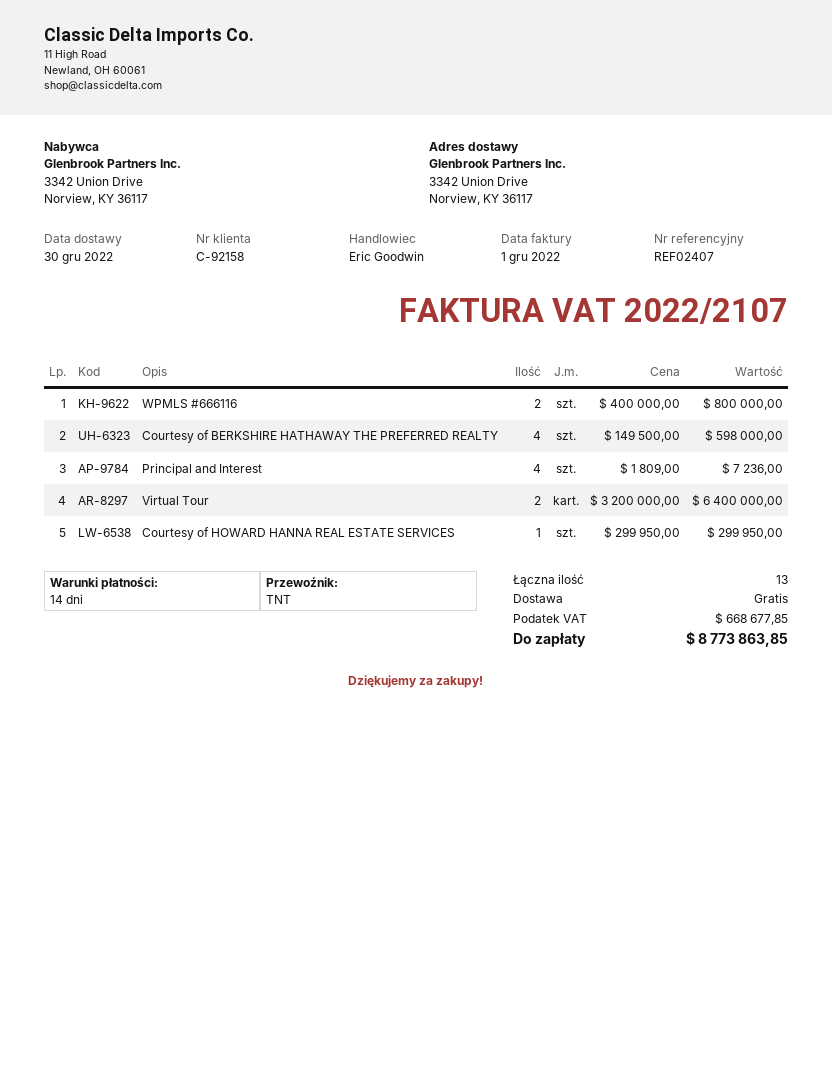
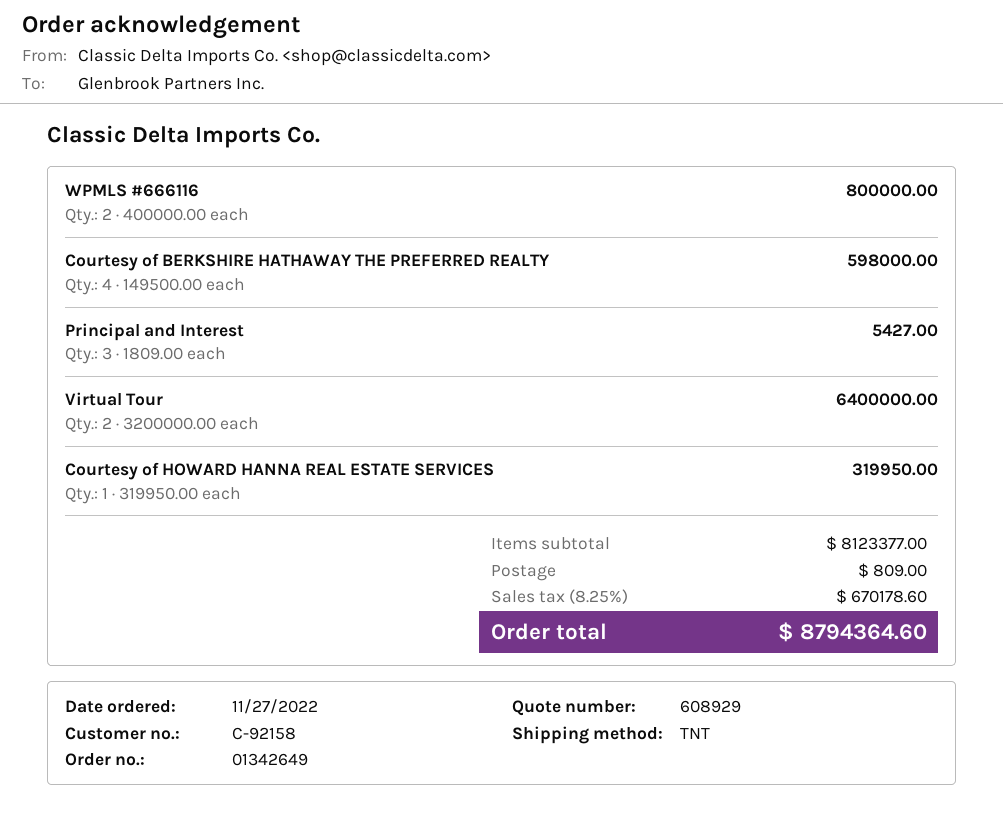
Principal and Interest: 4 x 1809.00 = 7236.00 -> 3 x 1809.00 = 5427.00
Courtesy of HOWARD HANNA REAL ESTATE SERVICES: 1 x 299950.00 = 299950.00 -> 1 x 319950.00 = 319950.00
shipping: 0.00 -> 809.00
tax: 668677.85 -> 670178.60
total: 8773863.85 -> 8794364.60

